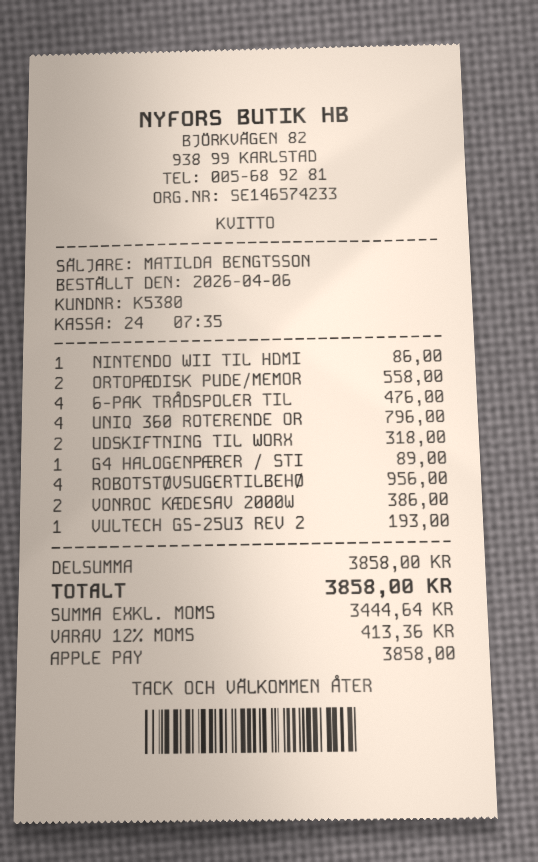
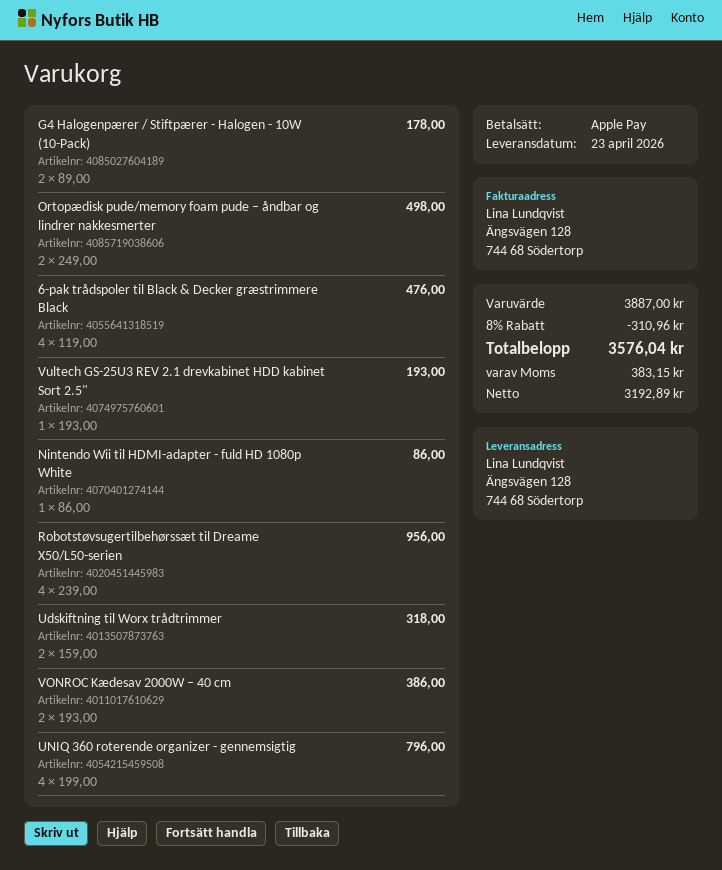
ORTOPÆDISK PUDE/MEMOR: 2 for 558.00 -> 2 for 498.00
G4 HALOGENPÆRER / STI: 1 for 89.00 -> 2 for 178.00
subtotal: 3858.00 -> 3887.00
discount: none -> 8% = 310.96
net: 3444.64 -> 3192.89
tax: 413.36 -> 383.15
total: 3858.00 -> 3576.04

